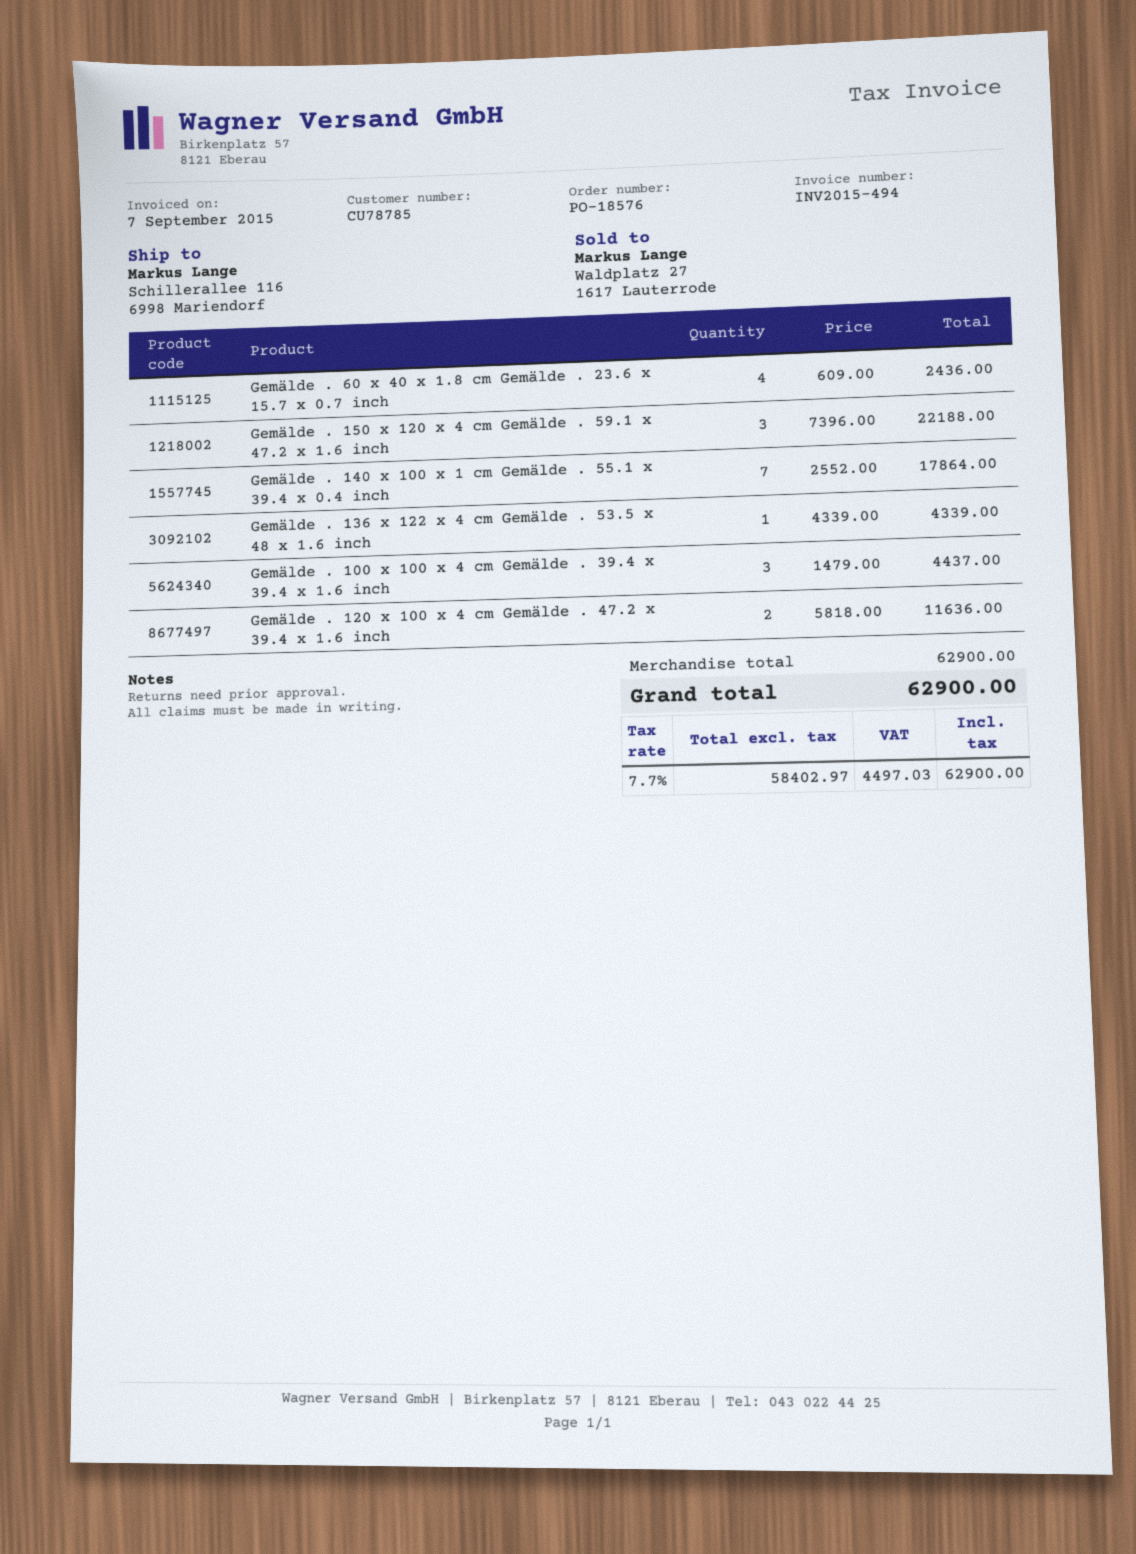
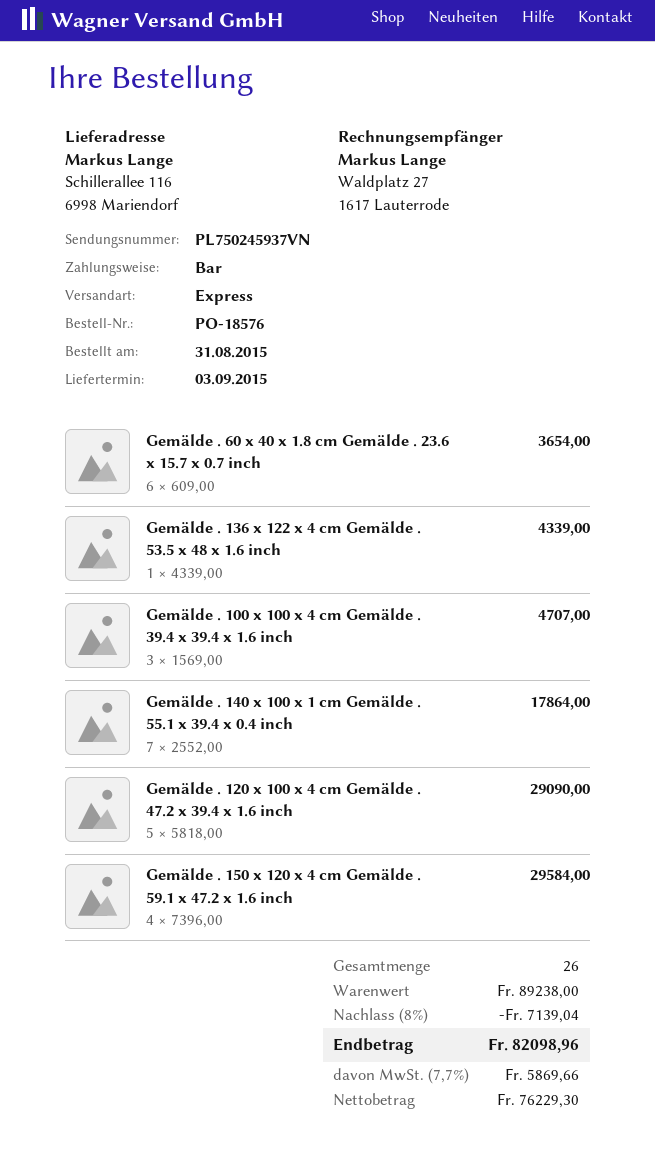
Gemälde . 60 x 40 x 1.8 cm Gemälde . 23.6 x 15.7 x 0.7 inch: 4 x 609.00 = 2436.00 -> 6 x 609.00 = 3654.00
Gemälde . 150 x 120 x 4 cm Gemälde . 59.1 x 47.2 x 1.6 inch: 3 x 7396.00 = 22188.00 -> 4 x 7396.00 = 29584.00
Gemälde . 100 x 100 x 4 cm Gemälde . 39.4 x 39.4 x 1.6 inch: 3 x 1479.00 = 4437.00 -> 3 x 1569.00 = 4707.00
Gemälde . 120 x 100 x 4 cm Gemälde . 47.2 x 39.4 x 1.6 inch: 2 x 5818.00 = 11636.00 -> 5 x 5818.00 = 29090.00
subtotal: 62900.00 -> 89238.00
discount: none -> 8% = 7139.04
net: 58402.97 -> 76229.30
tax: 7.7% = 4497.03 -> 7.7% = 5869.66
total: 62900.00 -> 82098.96

